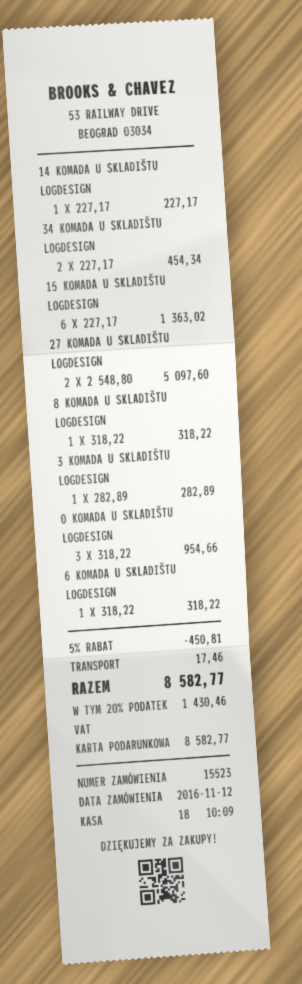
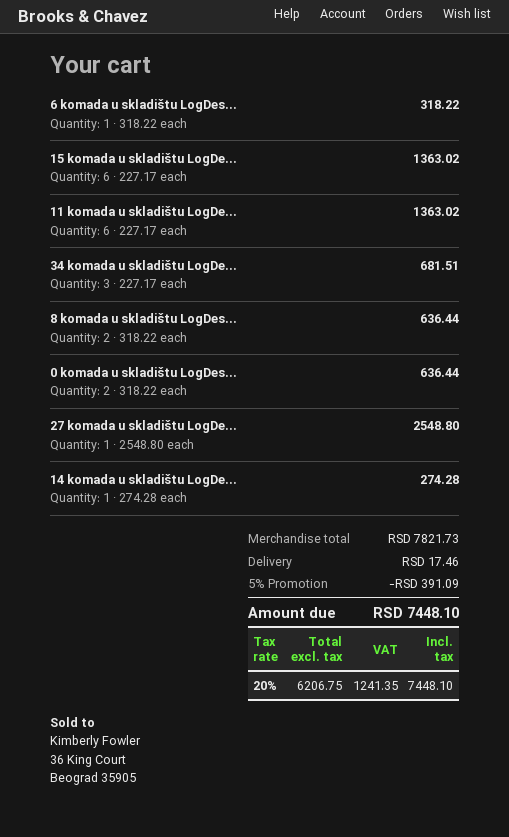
14 KOMADA U SKLADIŠTU LOGDESIGN: 1 x 227.17 = 227.17 -> 1 x 274.28 = 274.28
34 KOMADA U SKLADIŠTU LOGDESIGN: 2 x 227.17 = 454.34 -> 3 x 227.17 = 681.51
27 KOMADA U SKLADIŠTU LOGDESIGN: 2 x 2548.80 = 5097.60 -> 1 x 2548.80 = 2548.80
8 KOMADA U SKLADIŠTU LOGDESIGN: 1 x 318.22 = 318.22 -> 2 x 318.22 = 636.44
3 KOMADA U SKLADIŠTU LOGDESIGN: 1 x 282.89 = 282.89 -> none
0 KOMADA U SKLADIŠTU LOGDESIGN: 3 x 318.22 = 954.66 -> 2 x 318.22 = 636.44
11 komada u skladištu LogDe...: none -> 6 x 227.17 = 1363.02
discount: 5% = 450.81 -> 5% = 391.09
tax: 20% = 1430.46 -> 20% = 1241.35
total: 8582.77 -> 7448.10

